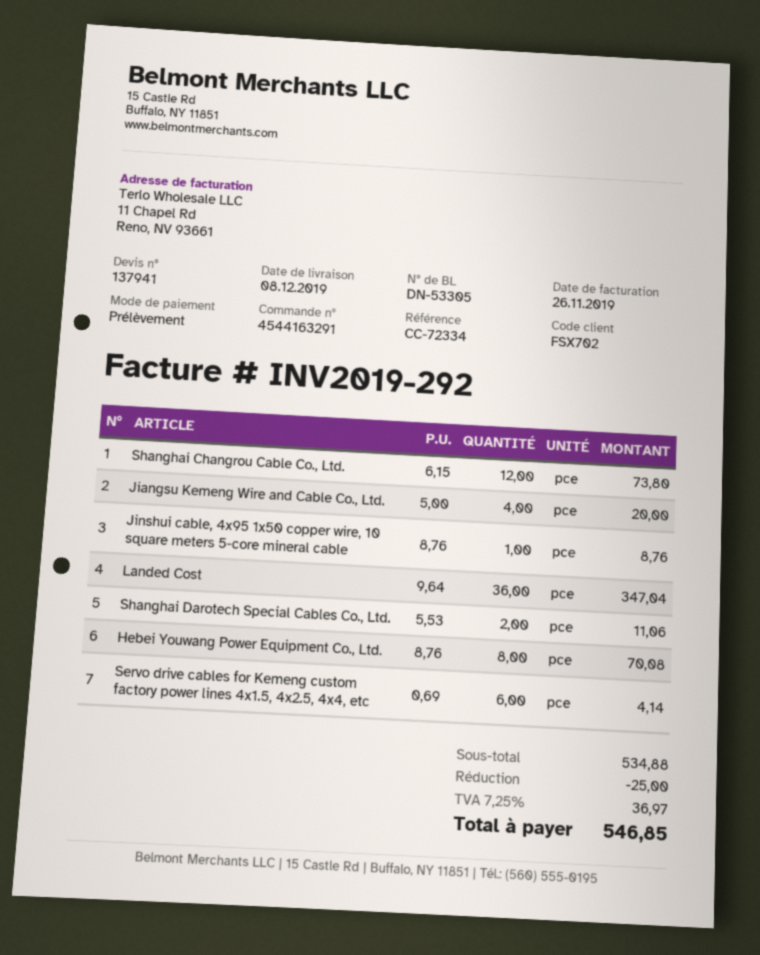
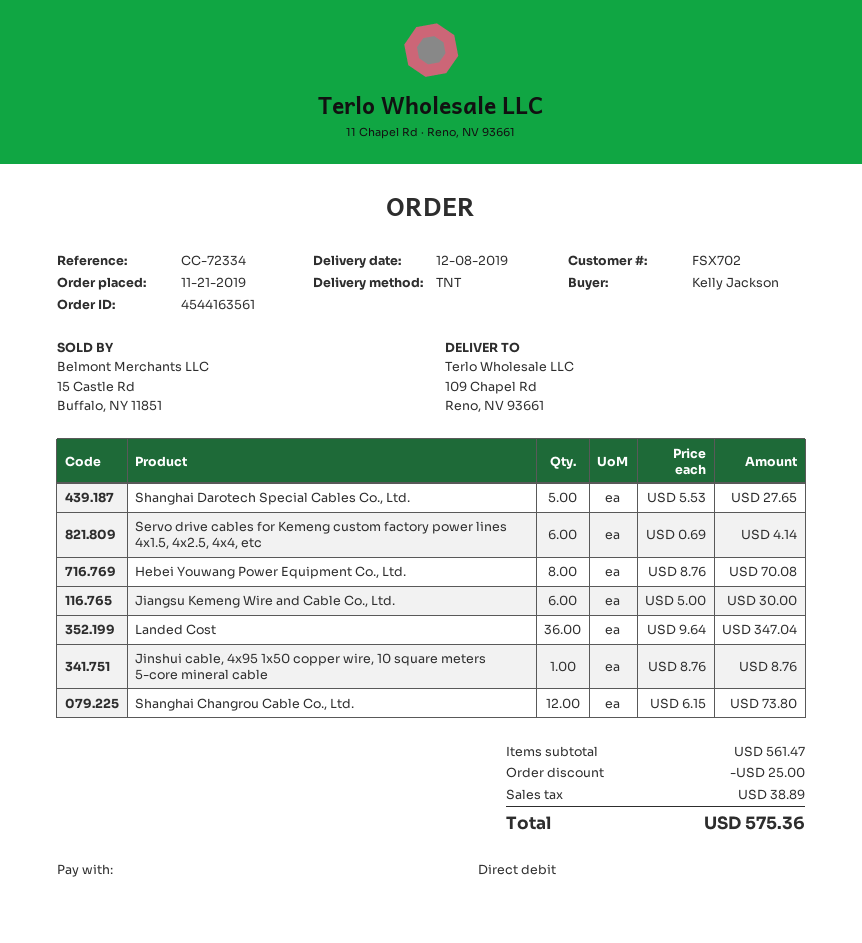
order number: 4544163291 -> 4544163561
Jiangsu Kemeng Wire and Cable Co., Ltd.: 4 x 5.00 = 20.00 -> 6 x 5.00 = 30.00
Shanghai Darotech Special Cables Co., Ltd.: 2 x 5.53 = 11.06 -> 5 x 5.53 = 27.65
subtotal: 534.88 -> 561.47
tax: 36.97 -> 38.89
total: 546.85 -> 575.36

